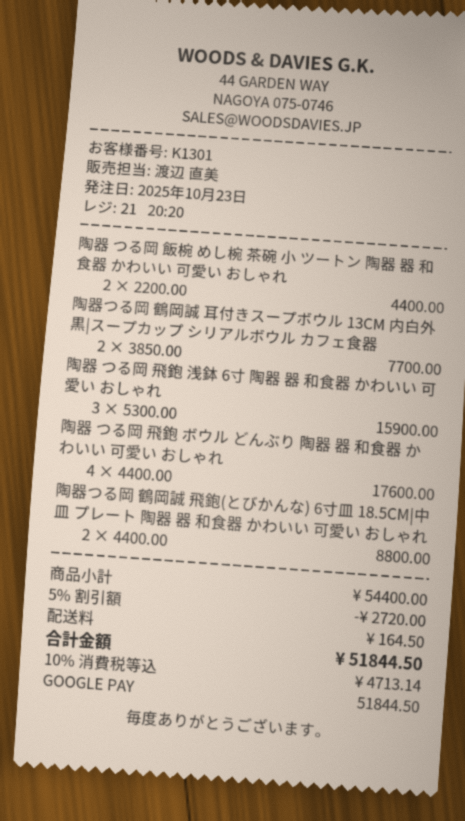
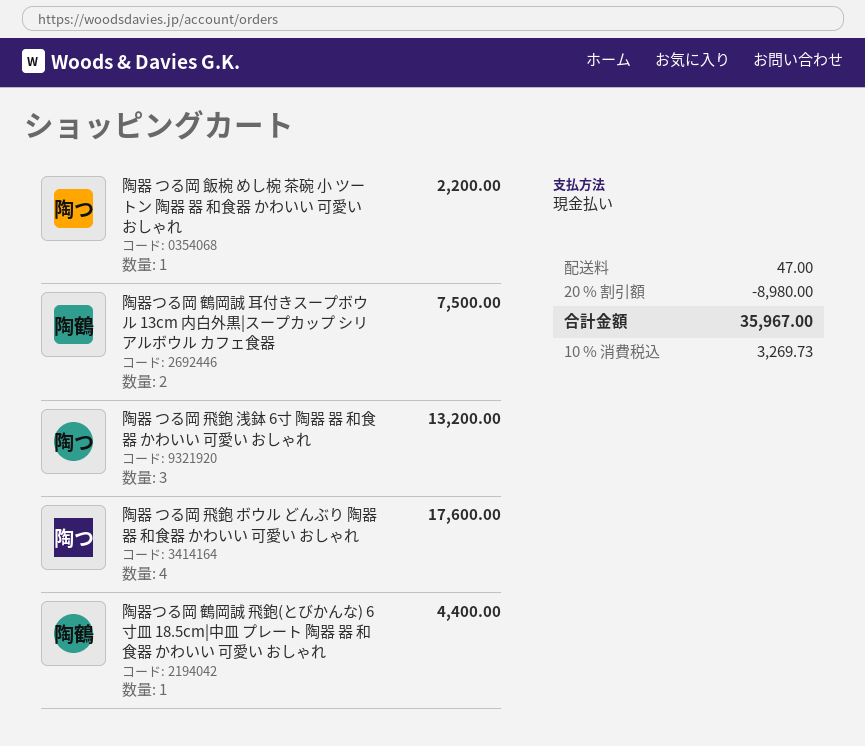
payment method: Google Pay -> cash
陶器 つる岡 飯椀 めし椀 茶碗 小 ツートン 陶器 器 和食器 かわいい 可愛い おしゃれ: 2 for 4400.00 -> 1 for 2200.00
陶器つる岡 鶴岡誠 耳付きスープボウル 13CM 内白外黒|スープカップ シリアルボウル カフェ食器: 2 for 7700.00 -> 2 for 7500.00
陶器 つる岡 飛鉋 浅鉢 6寸 陶器 器 和食器 かわいい 可愛い おしゃれ: 3 for 15900.00 -> 3 for 13200.00
陶器つる岡 鶴岡誠 飛鉋(とびかんな) 6寸皿 18.5CM|中皿 プレート 陶器 器 和食器 かわいい 可愛い おしゃれ: 2 for 8800.00 -> 1 for 4400.00
discount: 5% = 2720.00 -> 20% = 8980.00
shipping: 164.50 -> 47.00
tax: 10% = 4713.14 -> 10% = 3269.73
total: 51844.50 -> 35967.00

